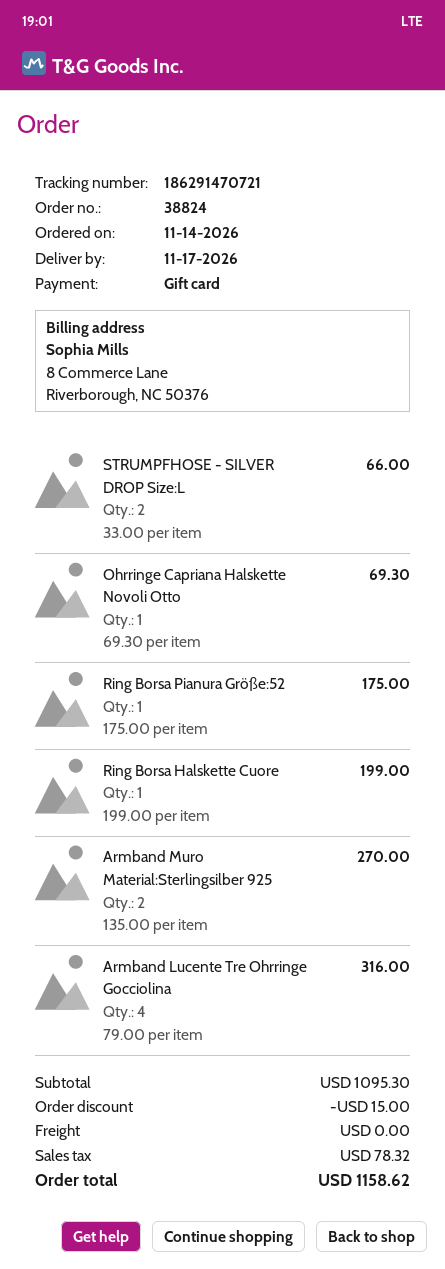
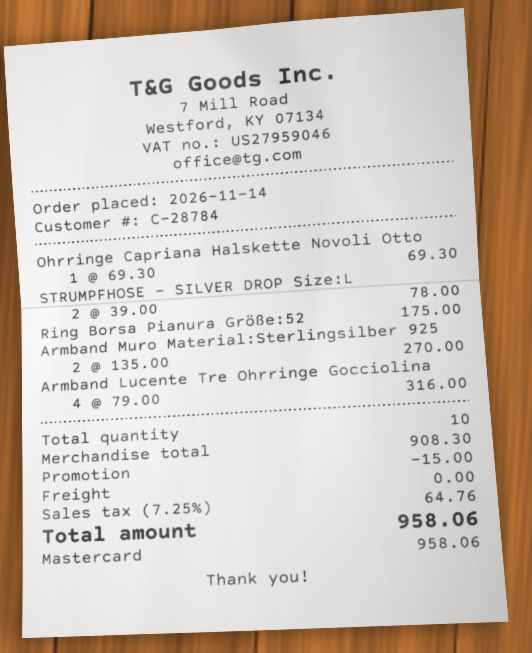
payment method: gift card -> Mastercard
STRUMPFHOSE - SILVER DROP Size:L: 2 x 33.00 = 66.00 -> 2 x 39.00 = 78.00
Ring Borsa Halskette Cuore: 1 x 199.00 = 199.00 -> none
subtotal: 1095.30 -> 908.30
tax: 78.32 -> 64.76
total: 1158.62 -> 958.06

